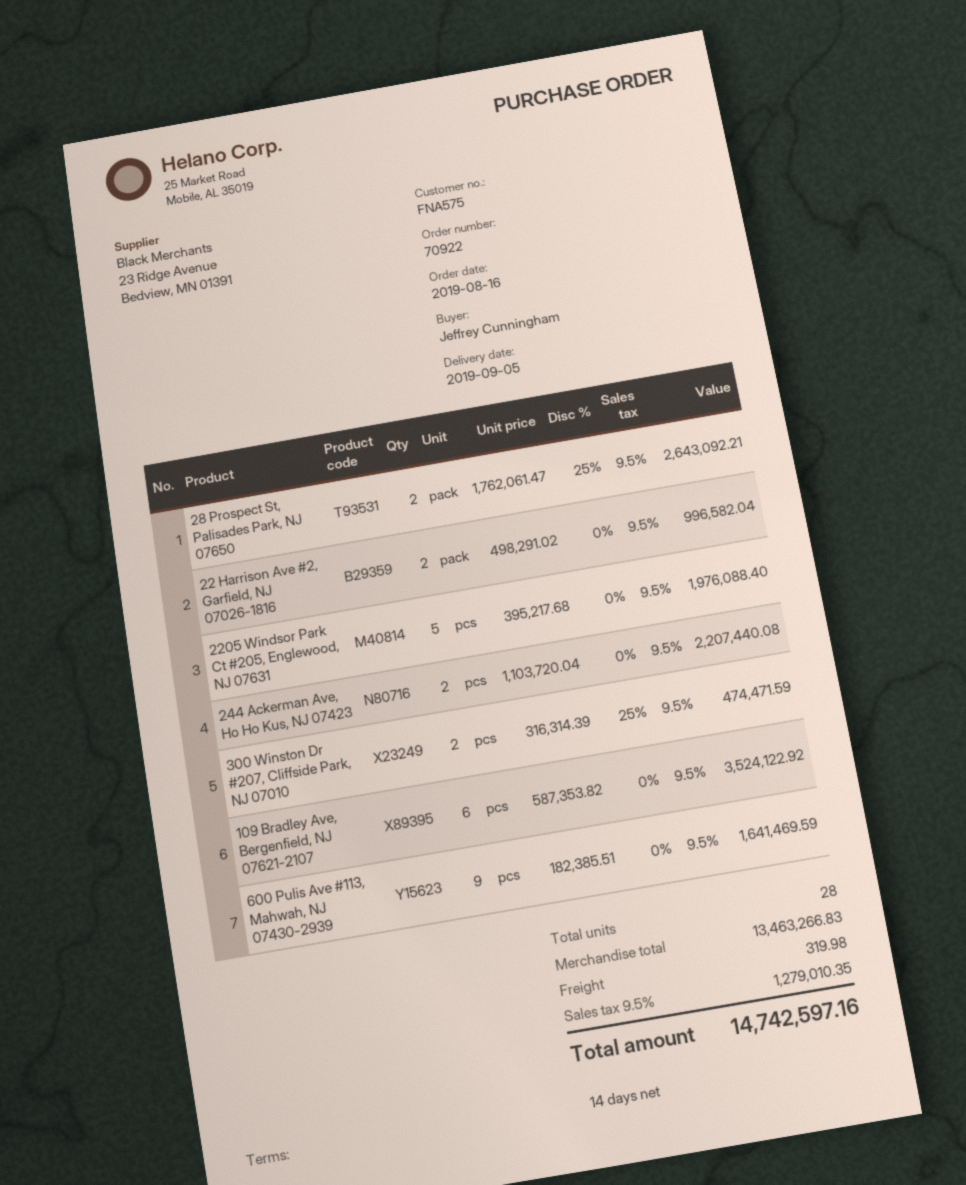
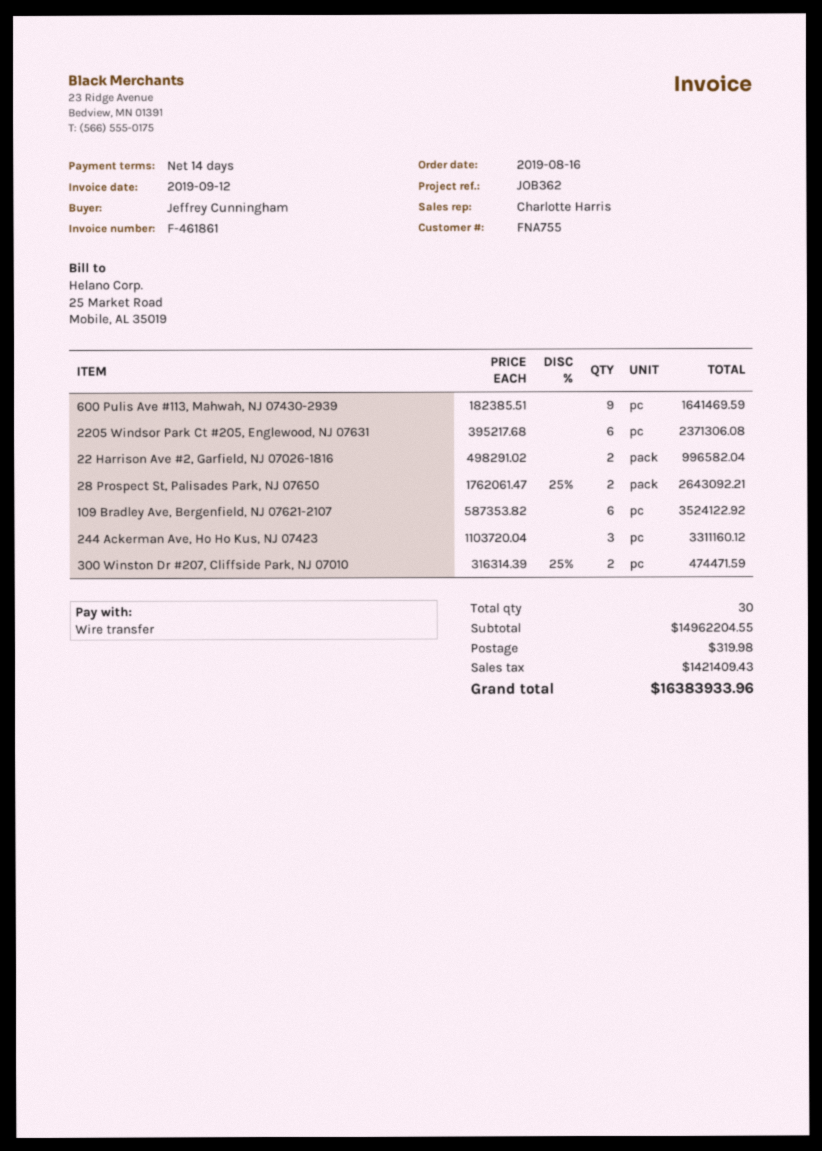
customer number: FNA575 -> FNA755
2205 Windsor Park Ct #205, Englewood, NJ 07631: 5 x 395217.68 = 1976088.40 -> 6 x 395217.68 = 2371306.08
244 Ackerman Ave, Ho Ho Kus, NJ 07423: 2 x 1103720.04 = 2207440.08 -> 3 x 1103720.04 = 3311160.12
total quantity: 28 -> 30
subtotal: 13463266.83 -> 14962204.55
tax: 1279010.35 -> 1421409.43
total: 14742597.16 -> 16383933.96

